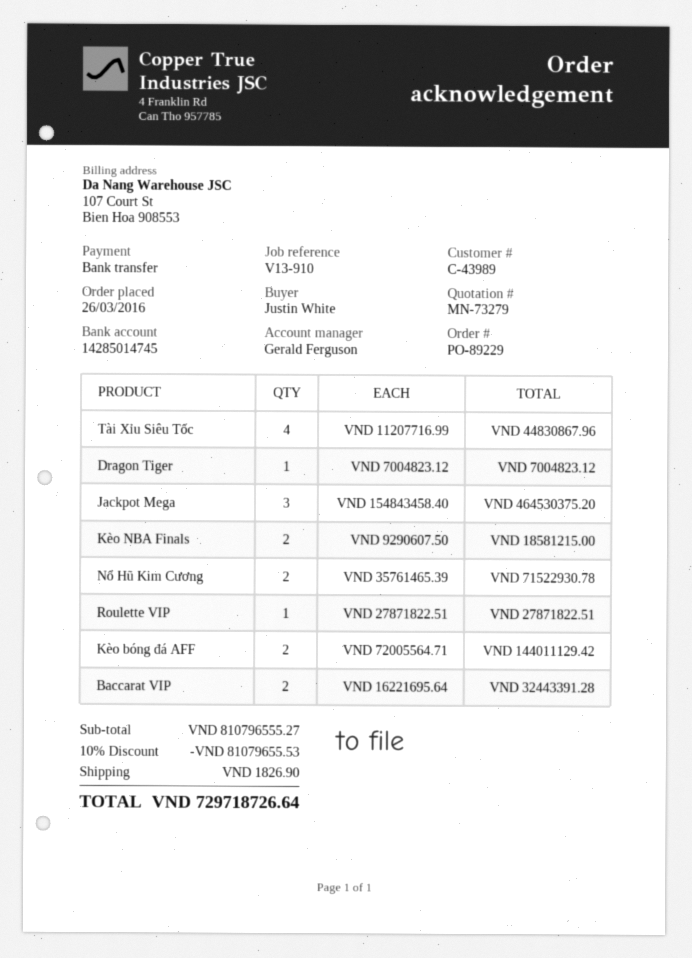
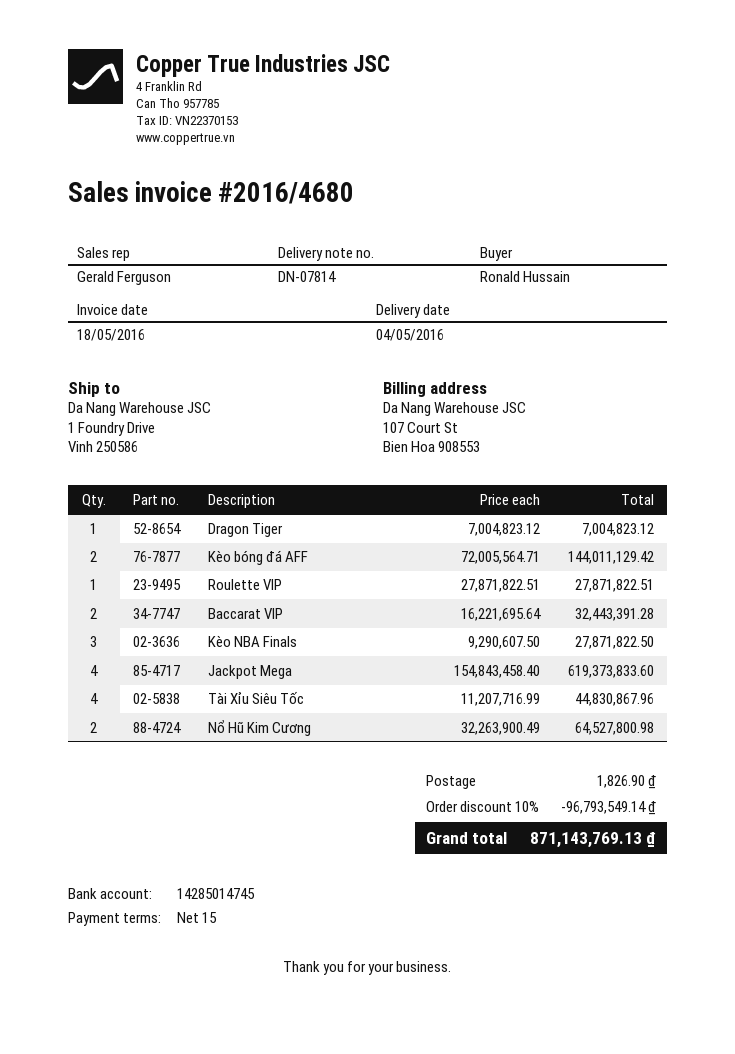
ordered by: Justin White -> Ronald Hussain
Jackpot Mega: 3 x 154843458.40 = 464530375.20 -> 4 x 154843458.40 = 619373833.60
Kèo NBA Finals: 2 x 9290607.50 = 18581215.00 -> 3 x 9290607.50 = 27871822.50
Nổ Hũ Kim Cương: 2 x 35761465.39 = 71522930.78 -> 2 x 32263900.49 = 64527800.98
discount: 10% = 81079655.53 -> 10% = 96793549.14
total: 729718726.64 -> 871143769.13

